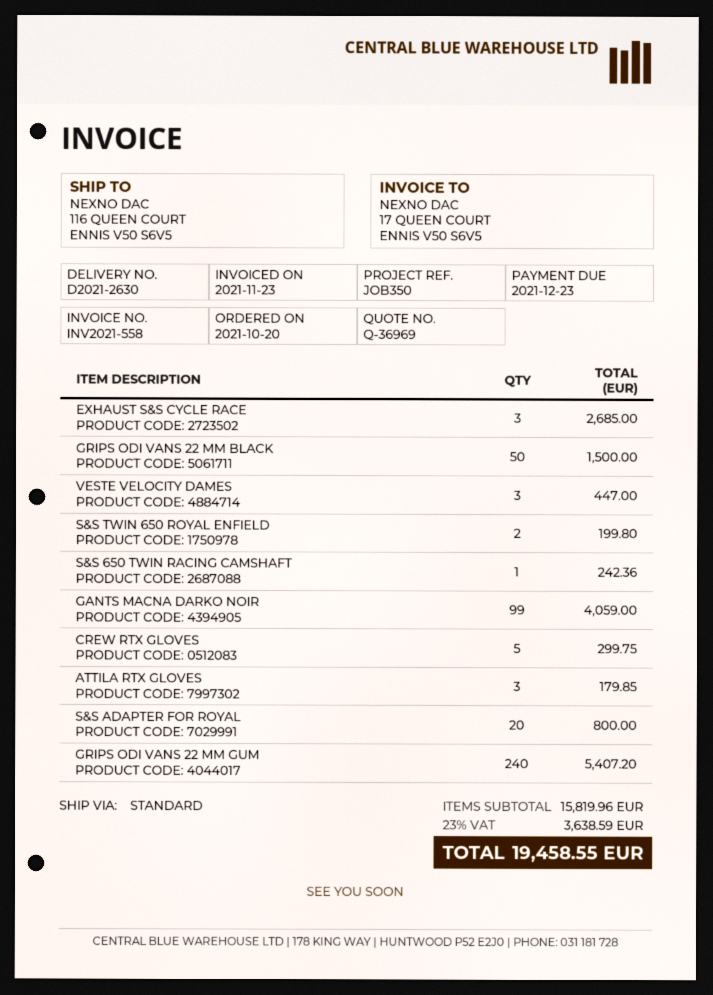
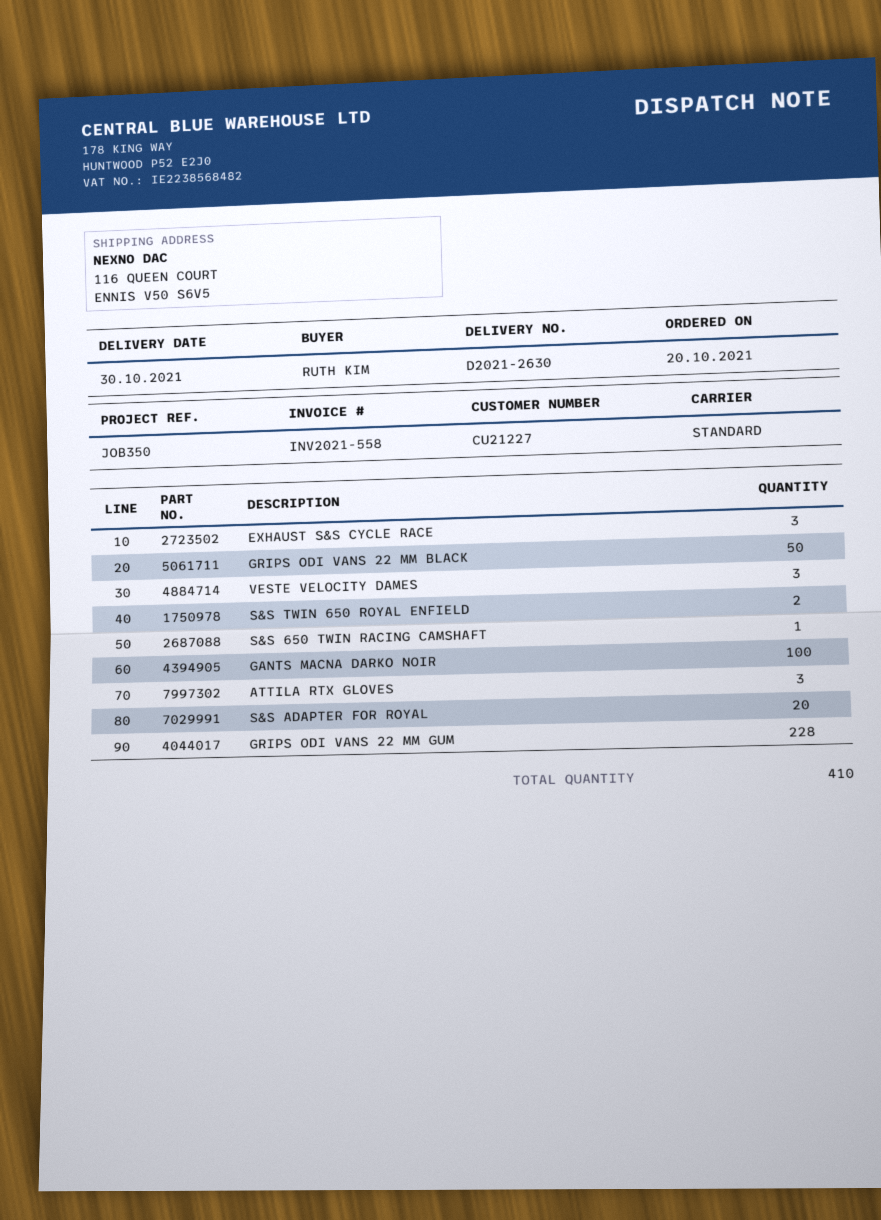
GANTS MACNA DARKO NOIR: 99 -> 100
CREW RTX GLOVES: 5 -> none
GRIPS ODI VANS 22 MM GUM: 240 -> 228

